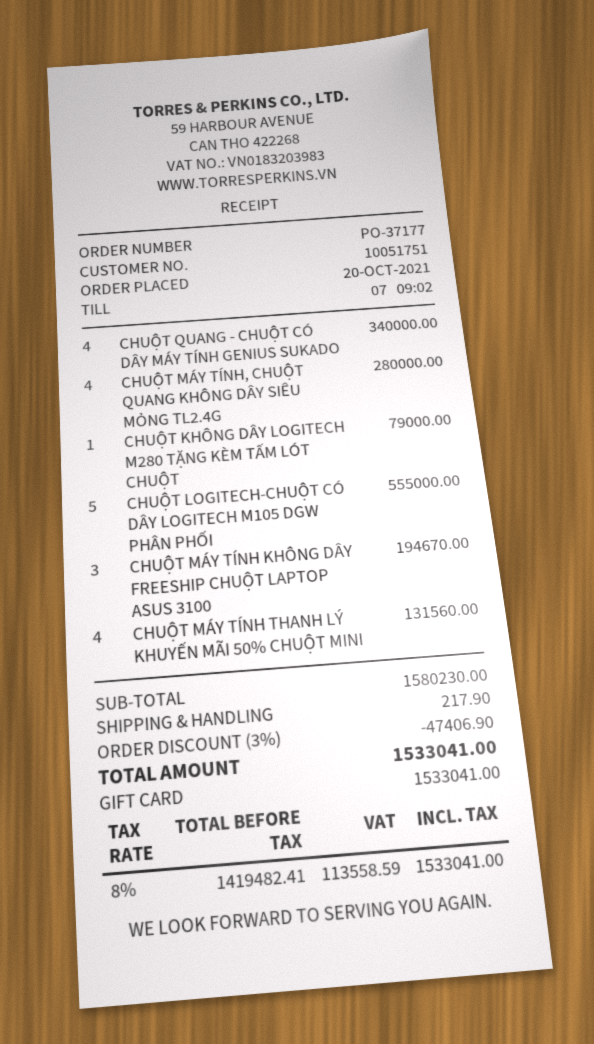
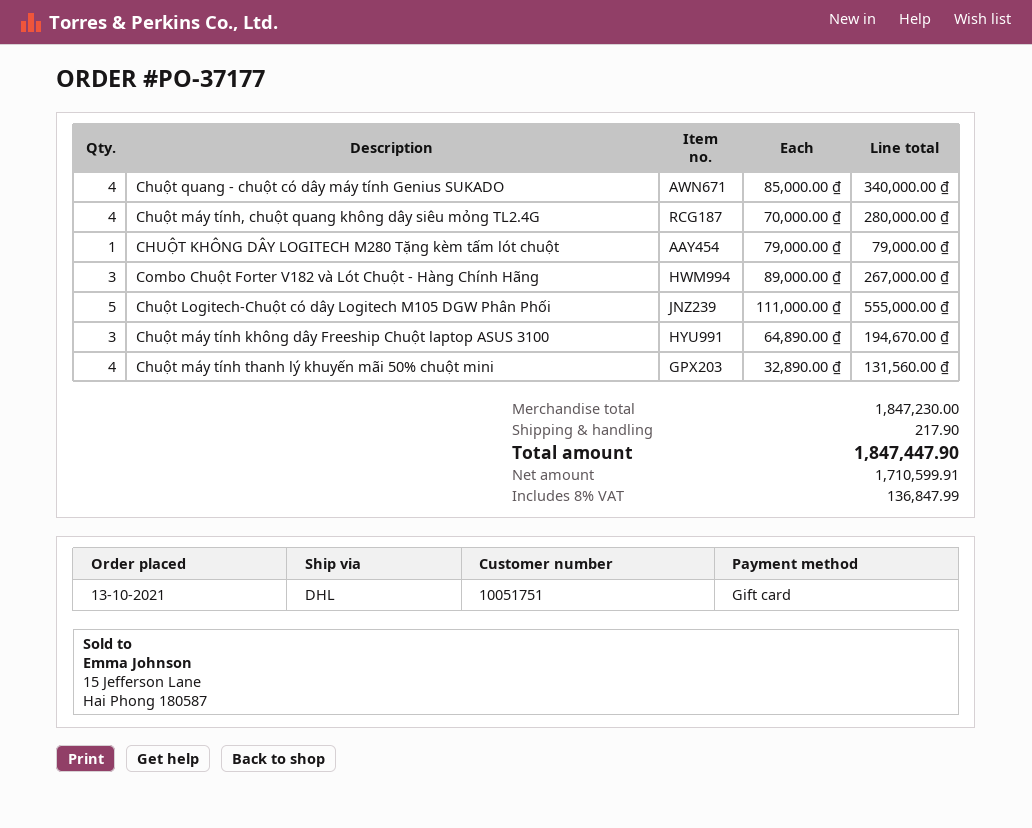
order date: 2021-10-20 -> 2021-10-13
Combo Chuột Forter V182 và Lót Chuột - Hàng Chính Hãng: none -> 3 for 267000.00
subtotal: 1580230.00 -> 1847230.00
discount: 3% = 47406.90 -> none
net: 1419482.41 -> 1710599.91
tax: 8% = 113558.59 -> 8% = 136847.99
total: 1533041.00 -> 1847447.90

